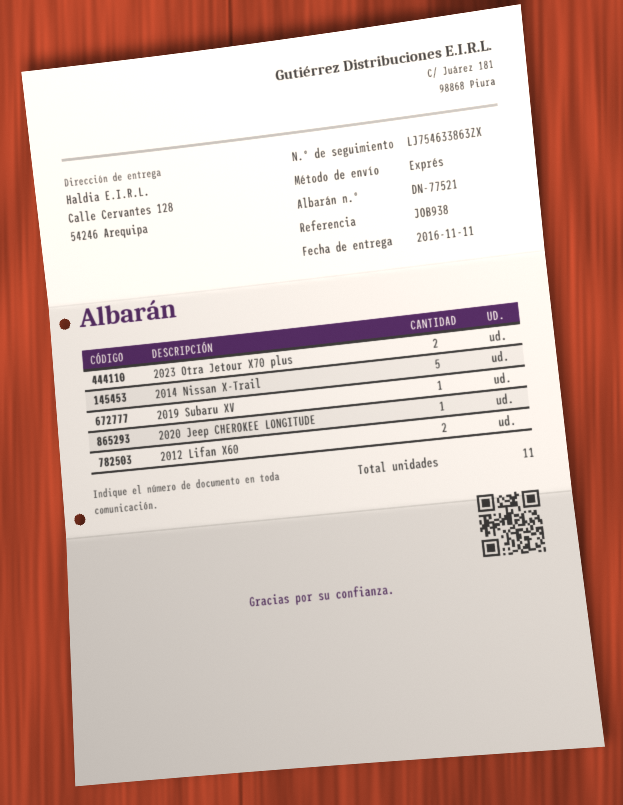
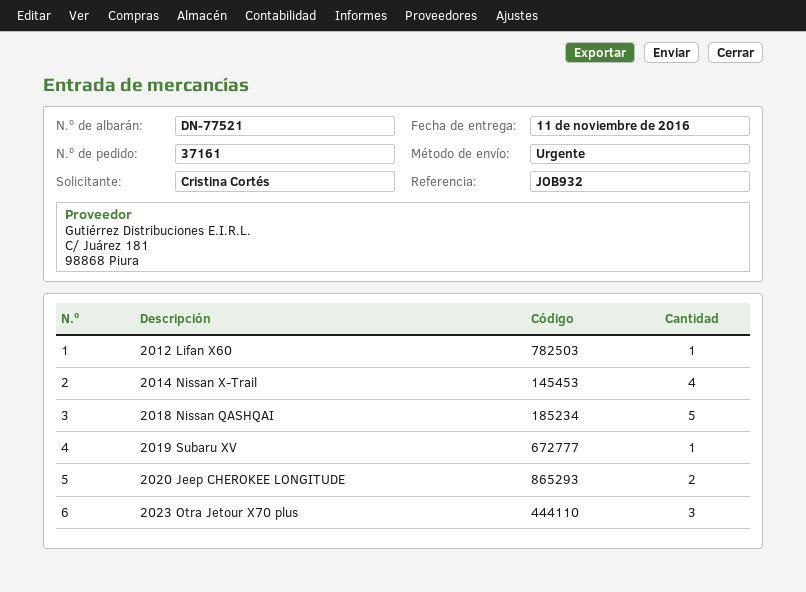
reference: JOB938 -> JOB932
2023 Otra Jetour X70 plus: 2 -> 3
2014 Nissan X-Trail: 5 -> 4
2020 Jeep CHEROKEE LONGITUDE: 1 -> 2
2012 Lifan X60: 2 -> 1
2018 Nissan QASHQAI: none -> 5

